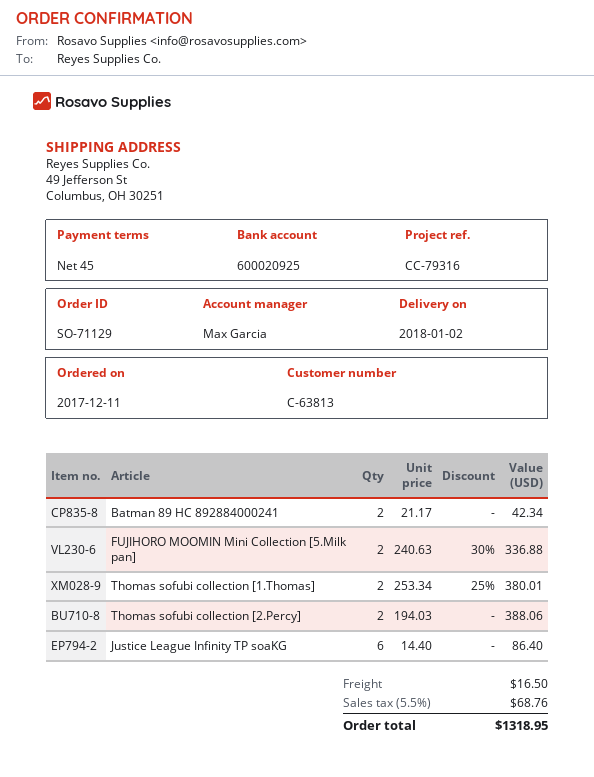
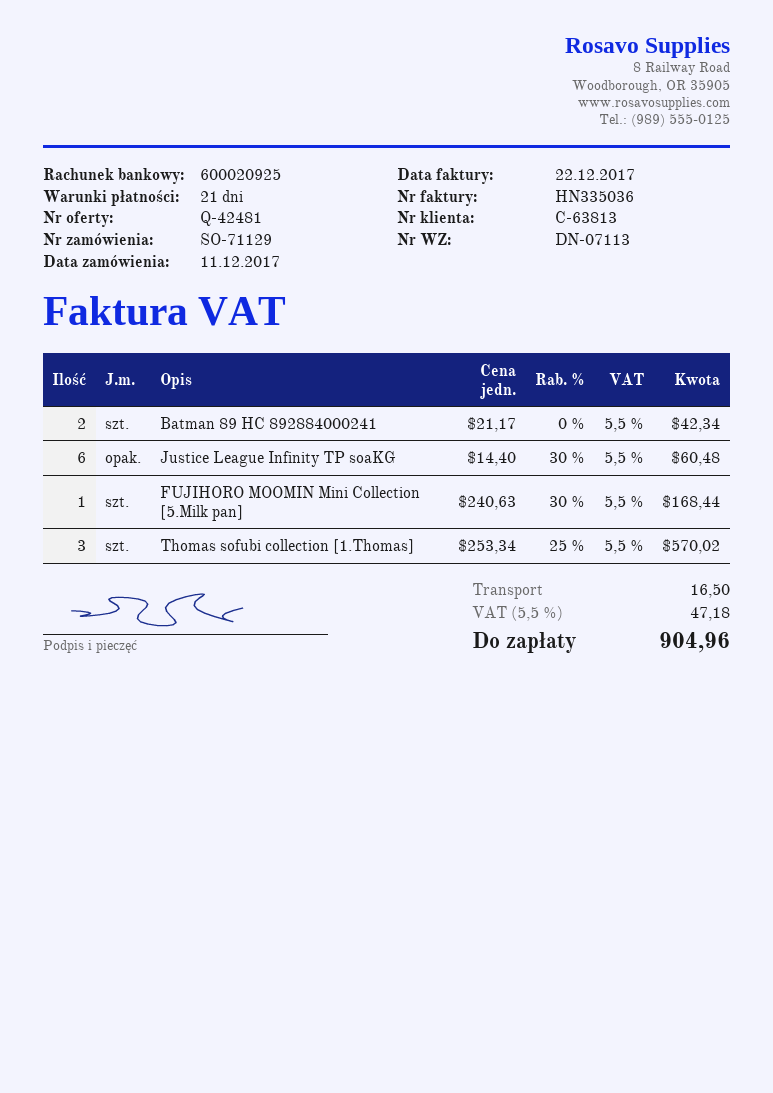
payment terms: 45 days -> 21 days
FUJIHORO MOOMIN Mini Collection [5.Milk pan]: 2 x 240.63 - 30% = 336.88 -> 1 x 240.63 - 30% = 168.44
Thomas sofubi collection [1.Thomas]: 2 x 253.34 - 25% = 380.01 -> 3 x 253.34 - 25% = 570.02
Thomas sofubi collection [2.Percy]: 2 x 194.03 = 388.06 -> none
Justice League Infinity TP soaKG: 6 x 14.40 = 86.40 -> 6 x 14.40 - 30% = 60.48
tax: 5.5% = 68.76 -> 5.5% = 47.18
total: 1318.95 -> 904.96

